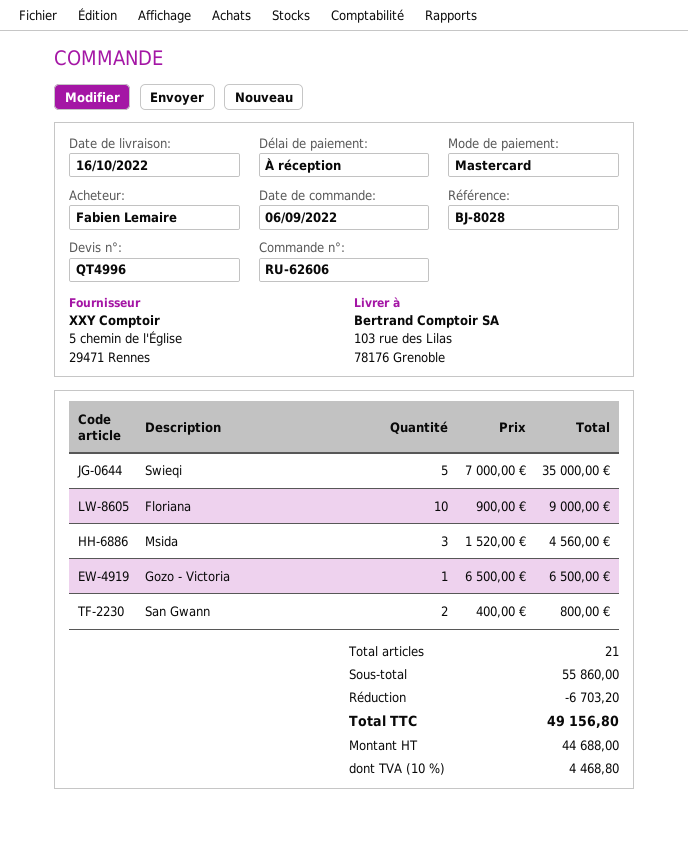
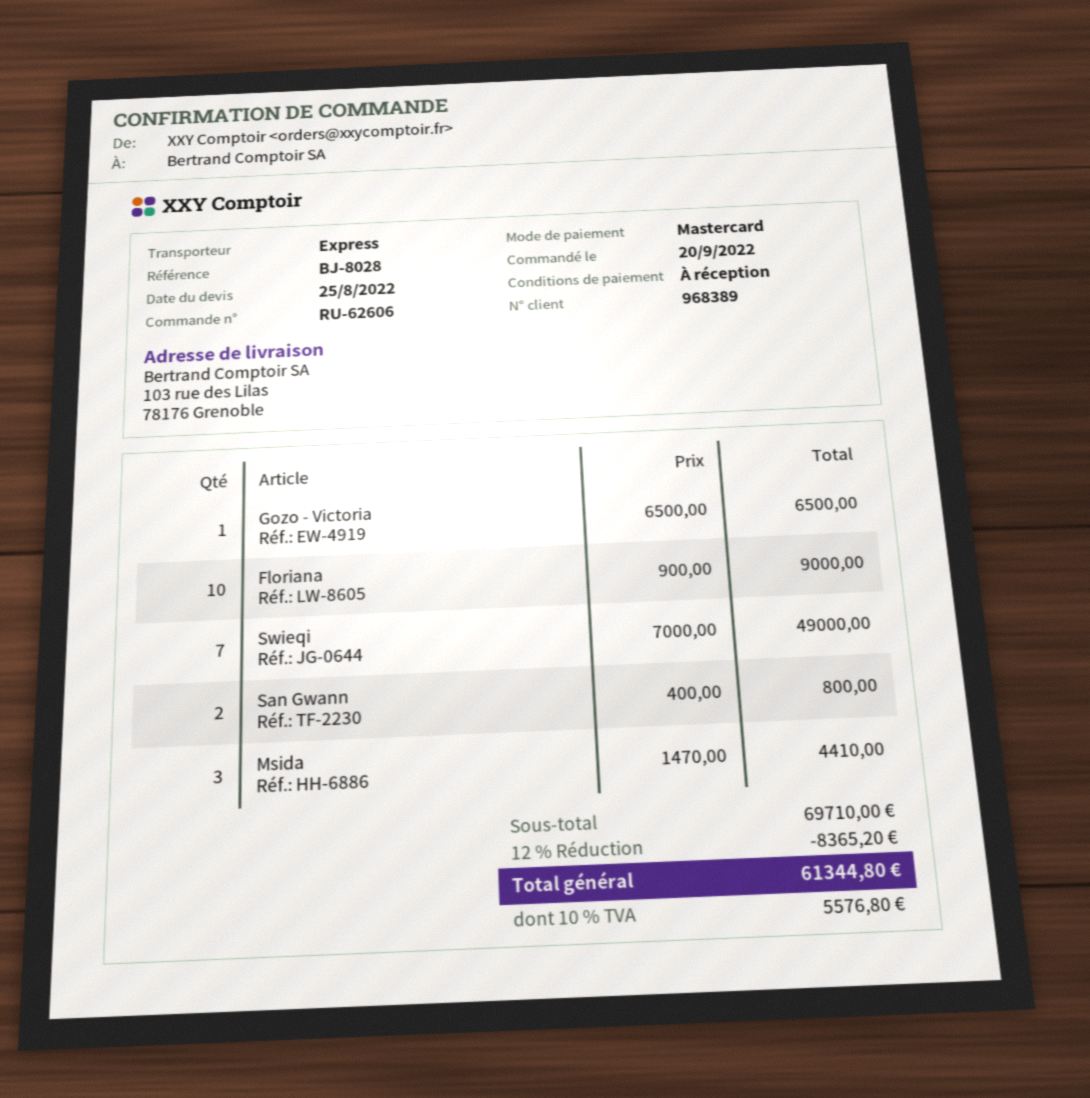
order date: 2022-09-06 -> 2022-09-20
Swieqi: 5 x 7000.00 = 35000.00 -> 7 x 7000.00 = 49000.00
Msida: 3 x 1520.00 = 4560.00 -> 3 x 1470.00 = 4410.00
subtotal: 55860.00 -> 69710.00
discount: 6703.20 -> 8365.20
tax: 10% = 4468.80 -> 10% = 5576.80
total: 49156.80 -> 61344.80

